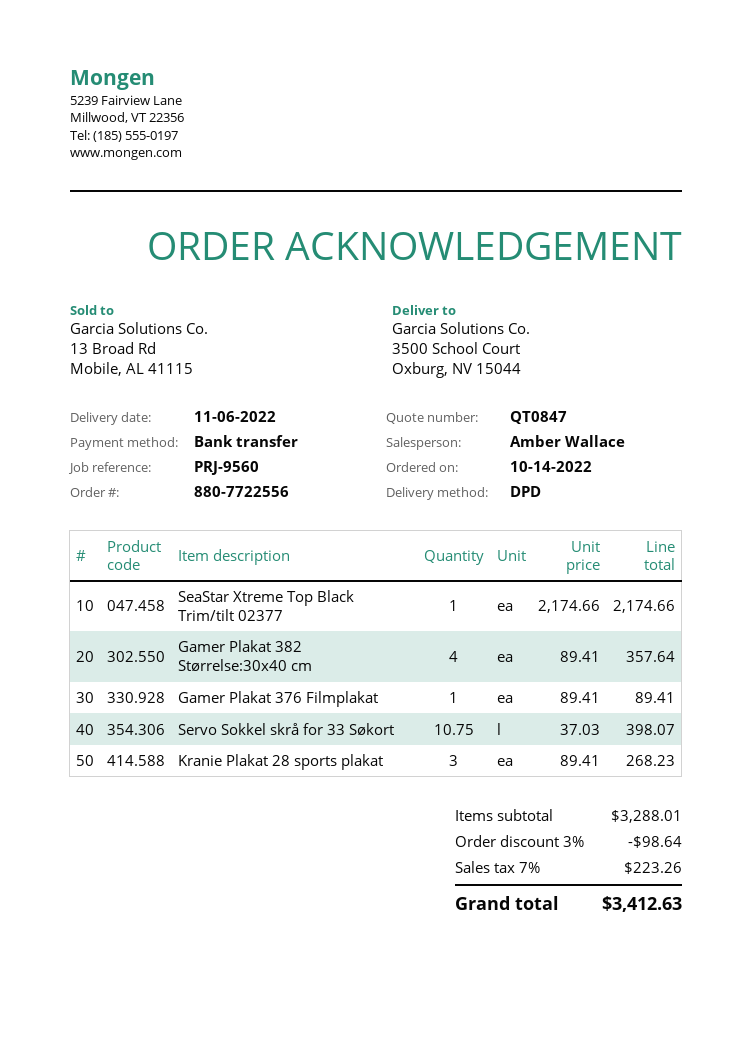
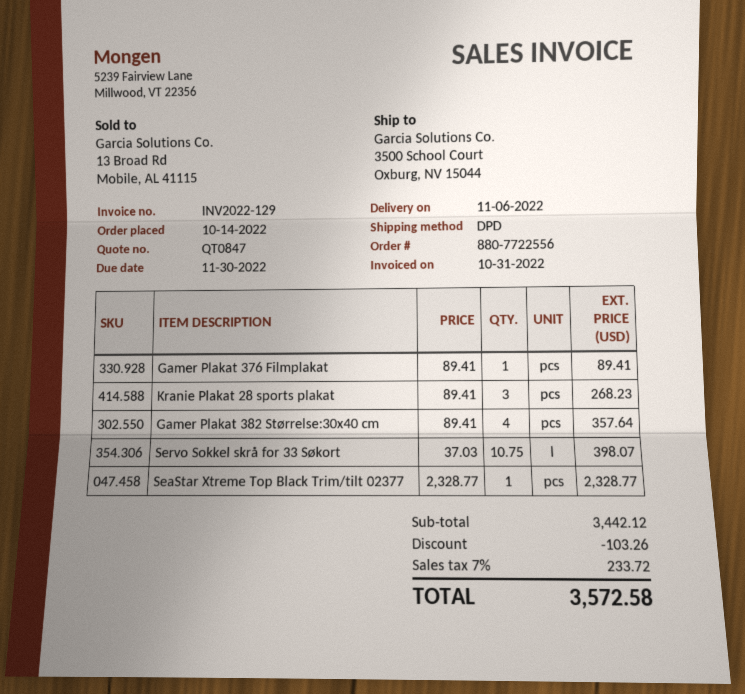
SeaStar Xtreme Top Black Trim/tilt 02377: 1 x 2174.66 = 2174.66 -> 1 x 2328.77 = 2328.77
subtotal: 3288.01 -> 3442.12
discount: 98.64 -> 103.26
tax: 7% = 223.26 -> 7% = 233.72
total: 3412.63 -> 3572.58

